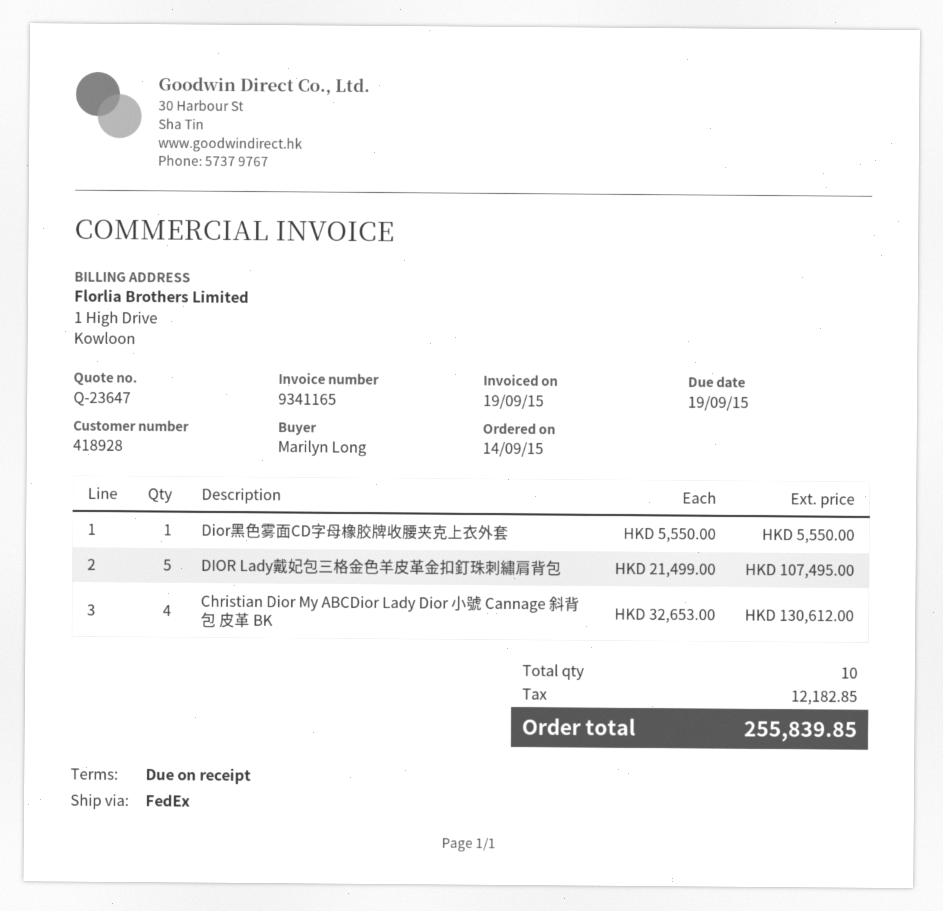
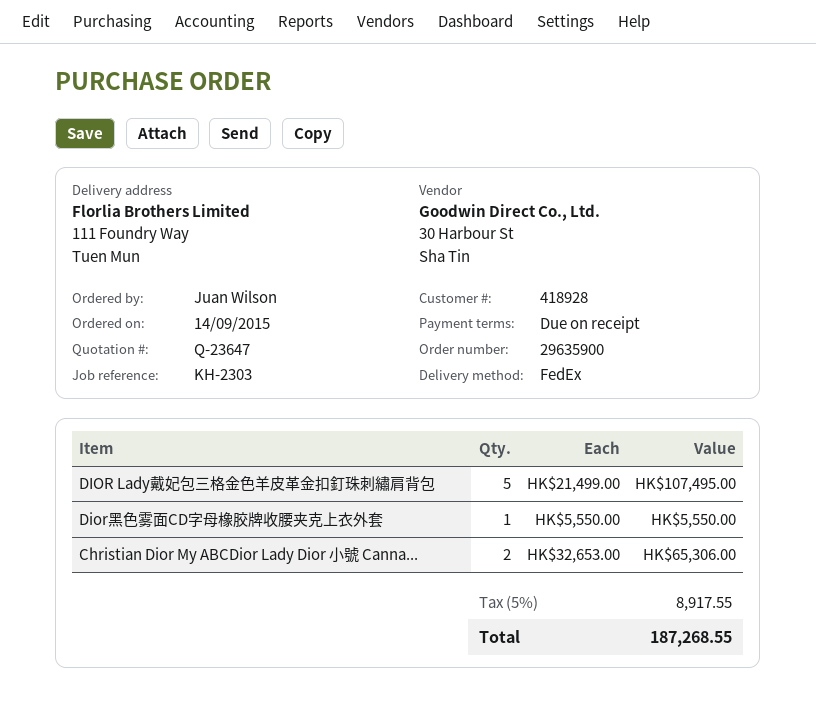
ordered by: Marilyn Long -> Juan Wilson
Christian Dior My ABCDior Lady Dior 小號 Cannage 斜背包 皮革 BK: 4 x 32653.00 = 130612.00 -> 2 x 32653.00 = 65306.00
tax: 12182.85 -> 8917.55
total: 255839.85 -> 187268.55

